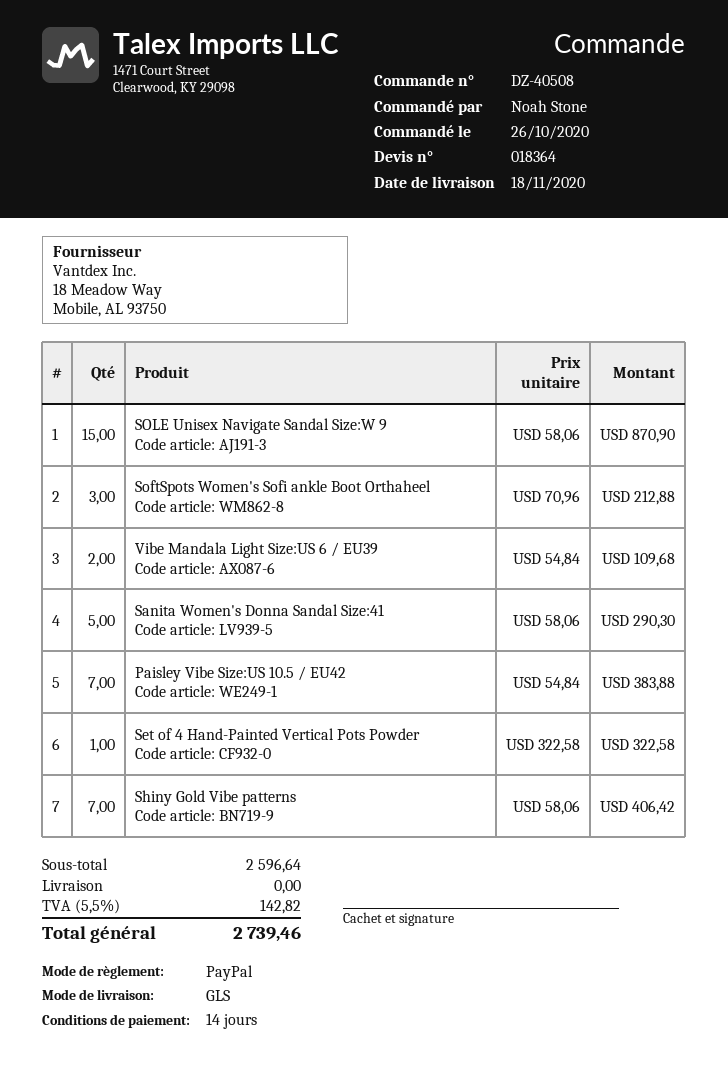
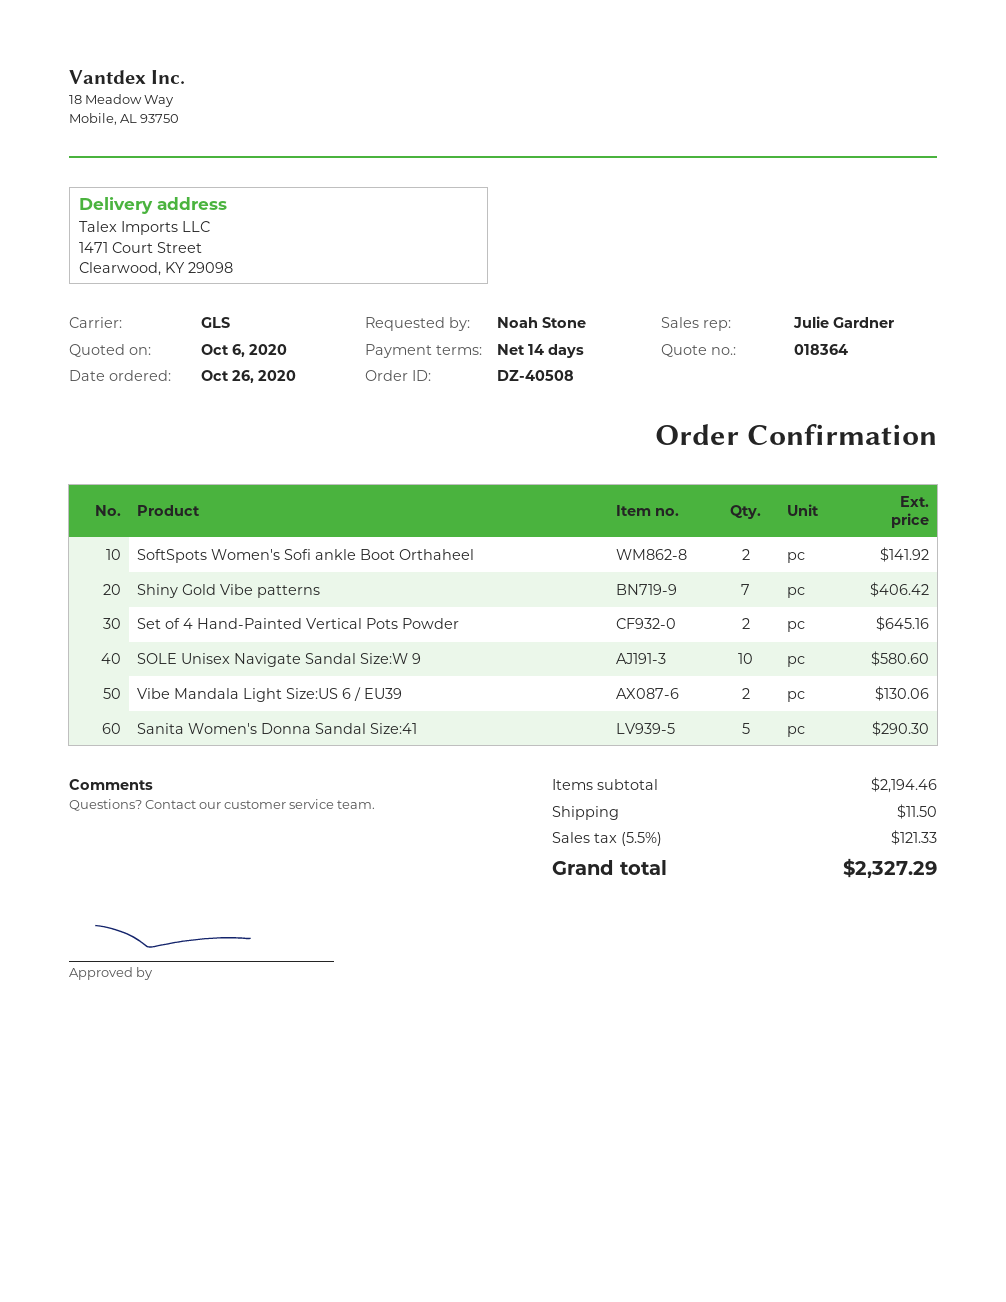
SOLE Unisex Navigate Sandal Size:W 9: 15 for 870.90 -> 10 for 580.60
SoftSpots Women's Sofi ankle Boot Orthaheel: 3 for 212.88 -> 2 for 141.92
Vibe Mandala Light Size:US 6 / EU39: 2 for 109.68 -> 2 for 130.06
Paisley Vibe Size:US 10.5 / EU42: 7 for 383.88 -> none
Set of 4 Hand-Painted Vertical Pots Powder: 1 for 322.58 -> 2 for 645.16
subtotal: 2596.64 -> 2194.46
shipping: 0.00 -> 11.50
tax: 5.5% = 142.82 -> 5.5% = 121.33
total: 2739.46 -> 2327.29

